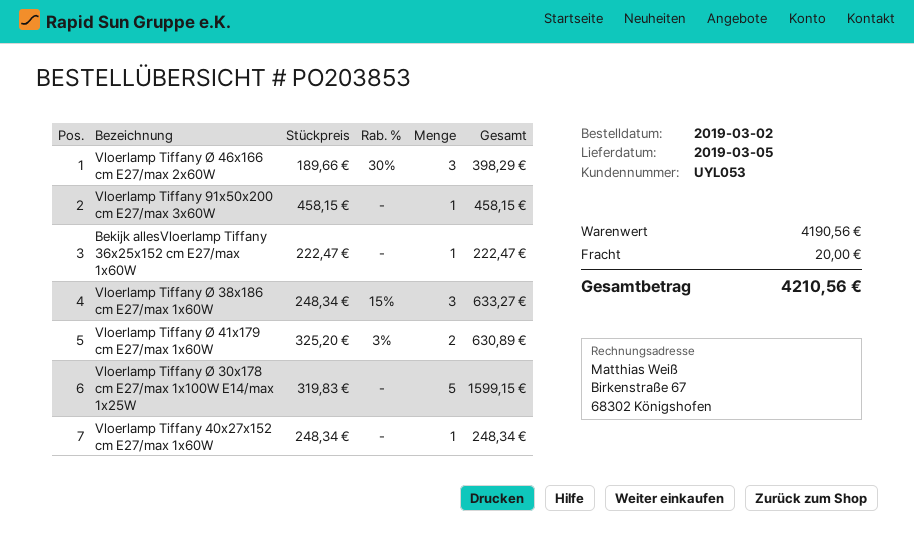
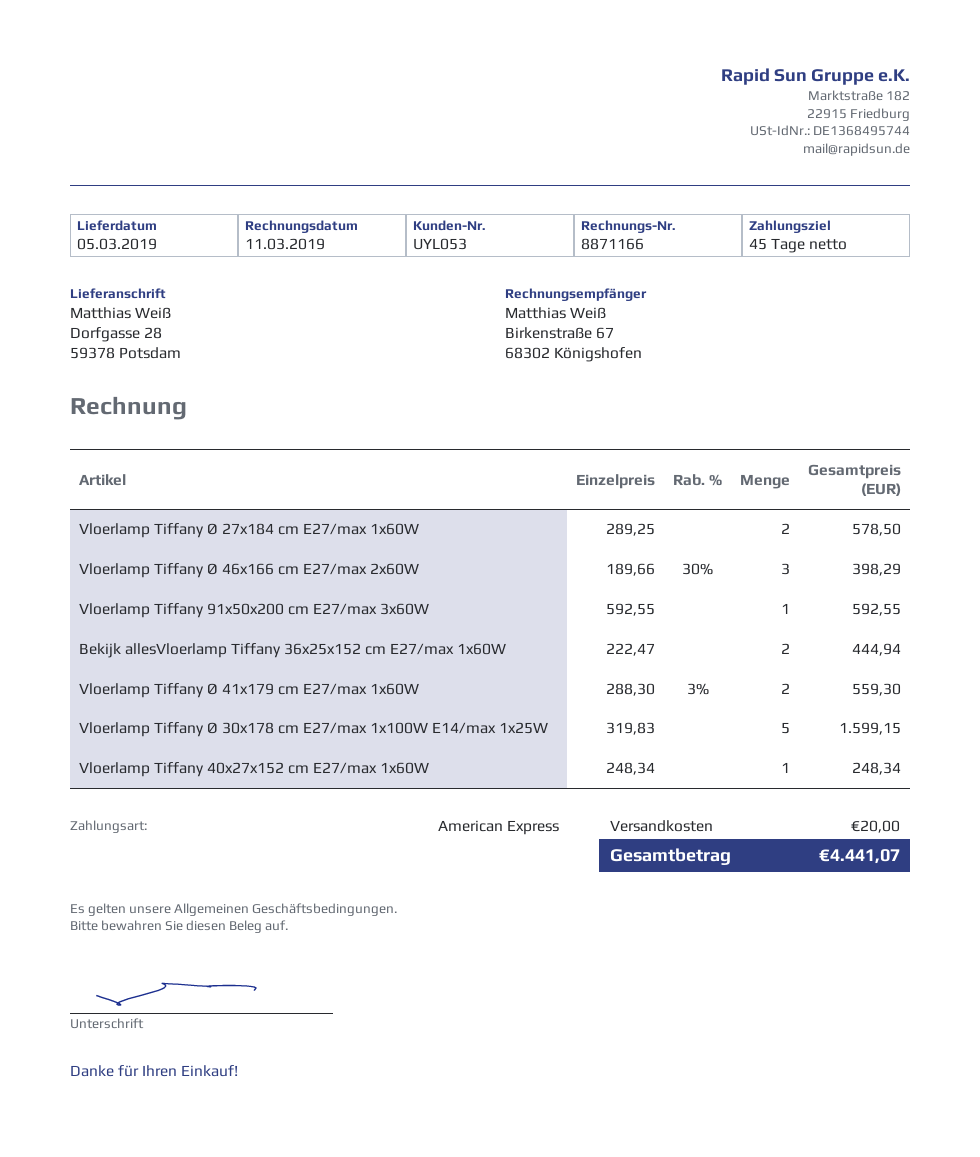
Vloerlamp Tiffany 91x50x200 cm E27/max 3x60W: 1 x 458.15 = 458.15 -> 1 x 592.55 = 592.55
Bekijk allesVloerlamp Tiffany 36x25x152 cm E27/max 1x60W: 1 x 222.47 = 222.47 -> 2 x 222.47 = 444.94
Vloerlamp Tiffany Ø 38x186 cm E27/max 1x60W: 3 x 248.34 - 15% = 633.27 -> none
Vloerlamp Tiffany Ø 41x179 cm E27/max 1x60W: 2 x 325.20 - 3% = 630.89 -> 2 x 288.30 - 3% = 559.30
Vloerlamp Tiffany Ø 27x184 cm E27/max 1x60W: none -> 2 x 289.25 = 578.50
total: 4210.56 -> 4441.07

